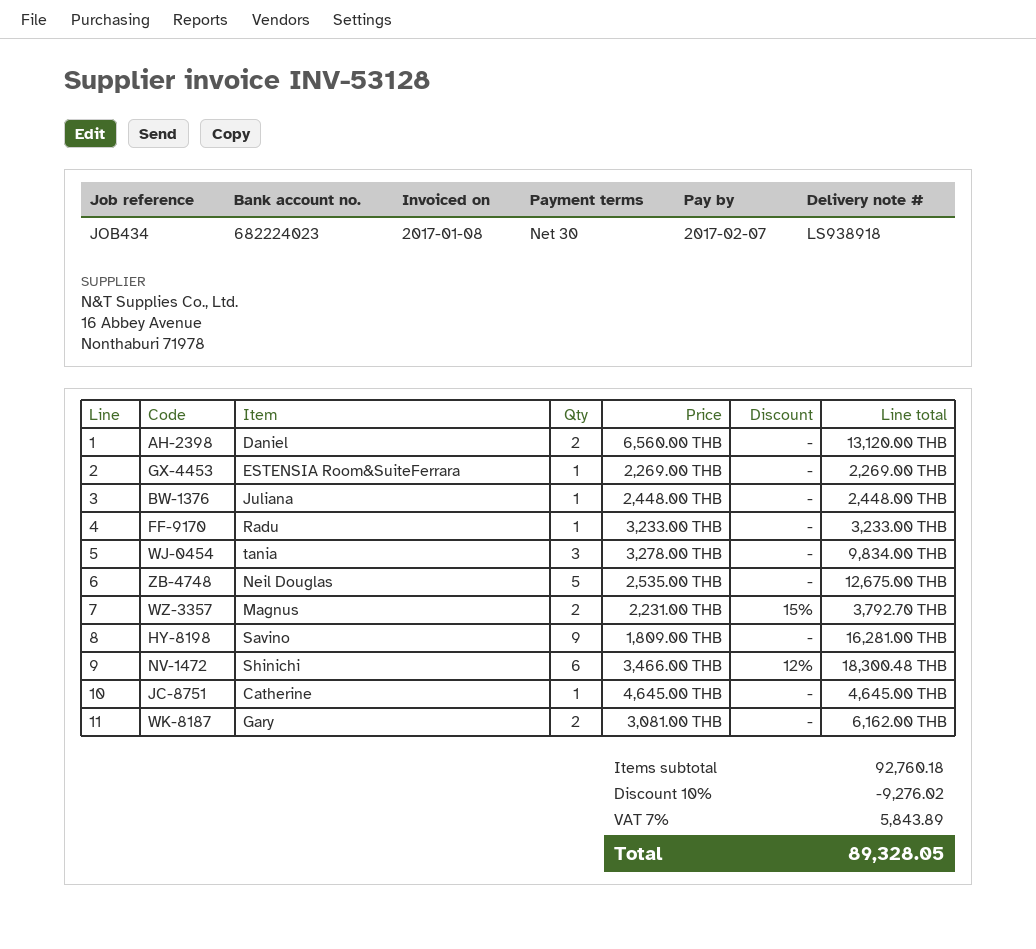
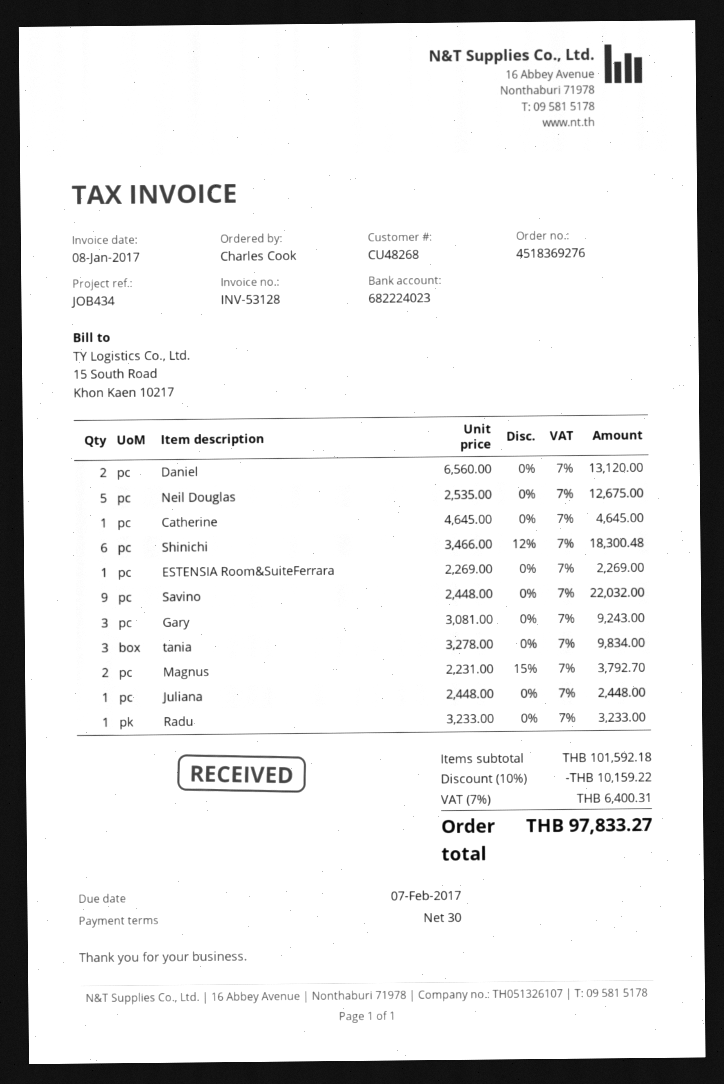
Savino: 9 x 1809.00 = 16281.00 -> 9 x 2448.00 = 22032.00
Gary: 2 x 3081.00 = 6162.00 -> 3 x 3081.00 = 9243.00
subtotal: 92760.18 -> 101592.18
discount: 10% = 9276.02 -> 10% = 10159.22
tax: 7% = 5843.89 -> 7% = 6400.31
total: 89328.05 -> 97833.27

